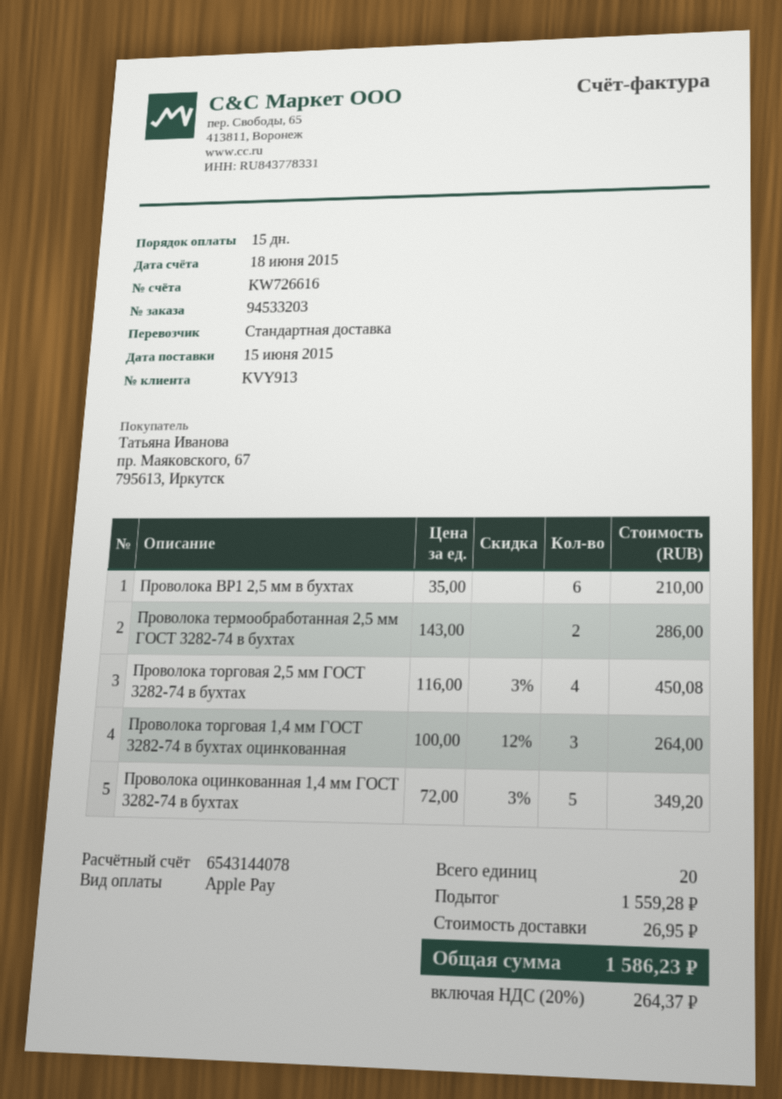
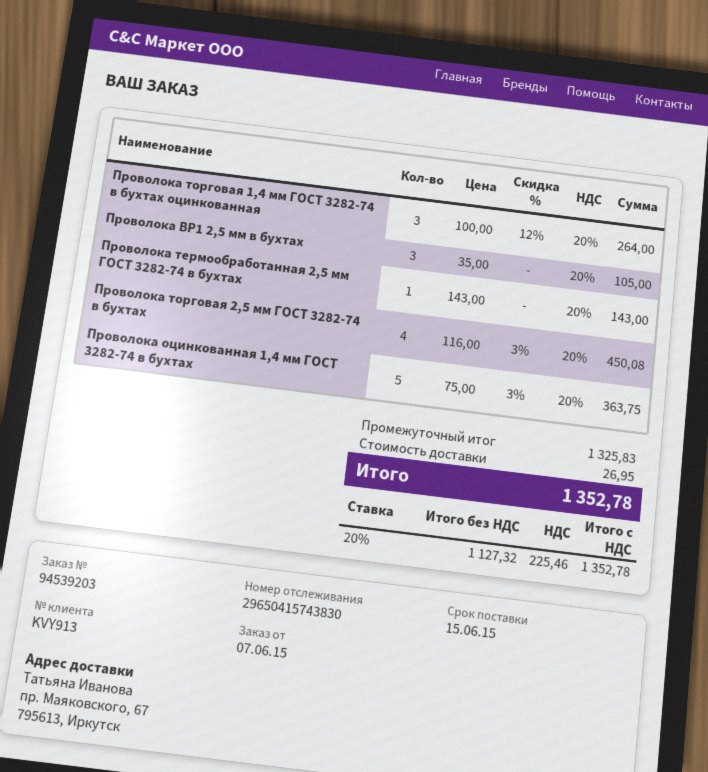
order number: 94533203 -> 94539203
Проволока ВР1 2,5 мм в бухтах: 6 x 35.00 = 210.00 -> 3 x 35.00 = 105.00
Проволока термообработанная 2,5 мм ГОСТ 3282-74 в бухтах: 2 x 143.00 = 286.00 -> 1 x 143.00 = 143.00
Проволока оцинкованная 1,4 мм ГОСТ 3282-74 в бухтах: 5 x 72.00 - 3% = 349.20 -> 5 x 75.00 - 3% = 363.75
subtotal: 1559.28 -> 1325.83
tax: 20% = 264.37 -> 20% = 225.46
total: 1586.23 -> 1352.78

